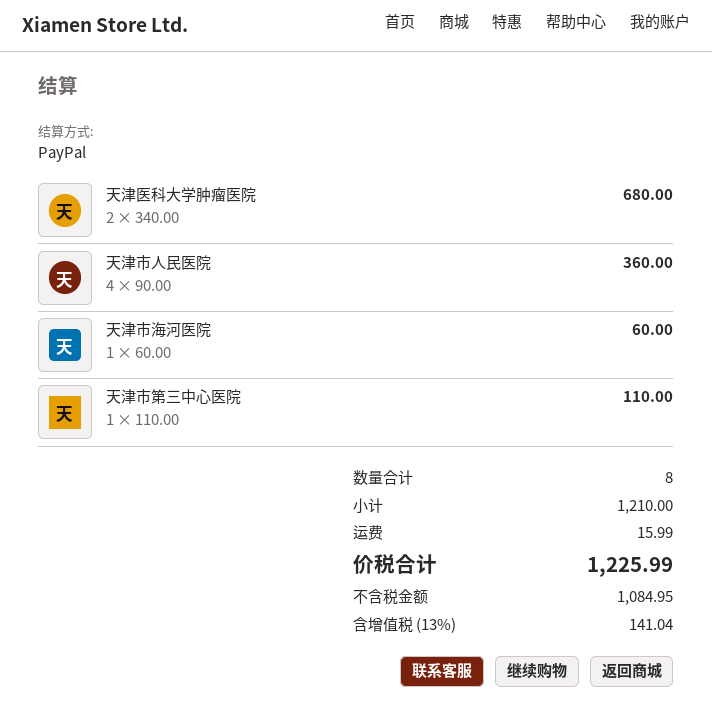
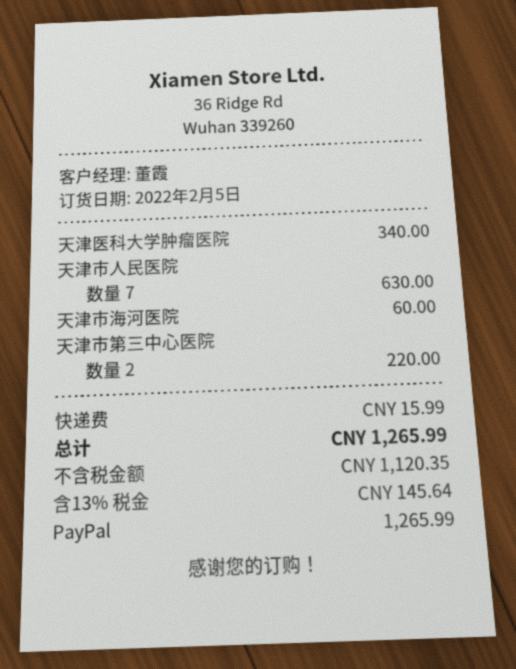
天津医科大学肿瘤医院: 2 for 680.00 -> 1 for 340.00
天津市人民医院: 4 for 360.00 -> 7 for 630.00
天津市第三中心医院: 1 for 110.00 -> 2 for 220.00
net: 1084.95 -> 1120.35
tax: 13% = 141.04 -> 13% = 145.64
total: 1225.99 -> 1265.99

